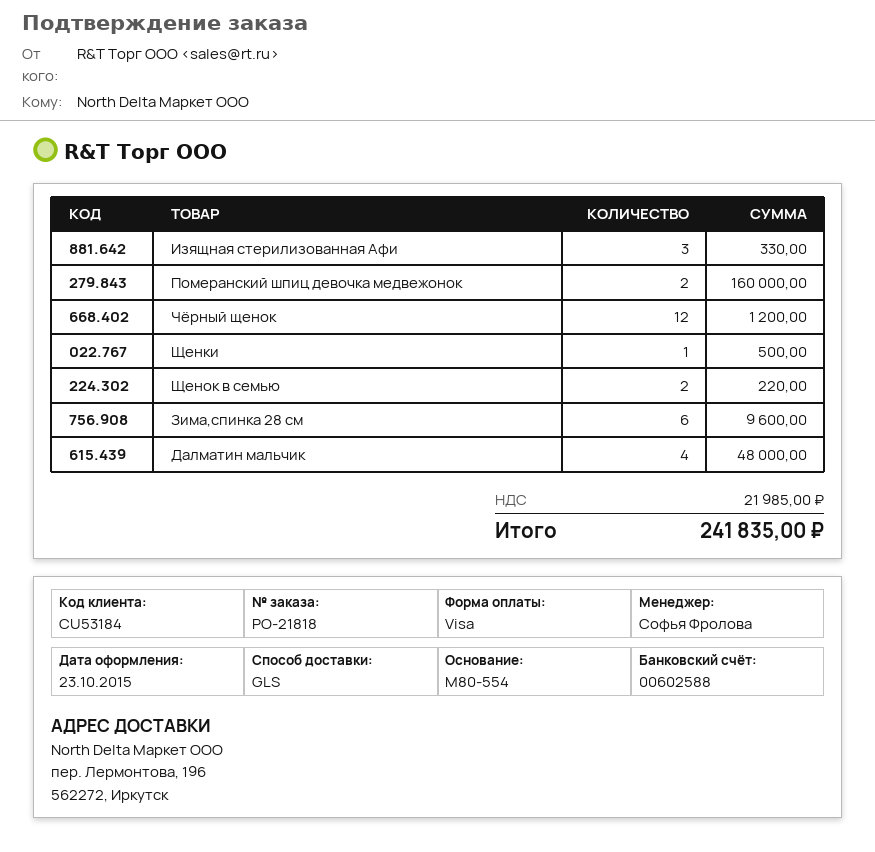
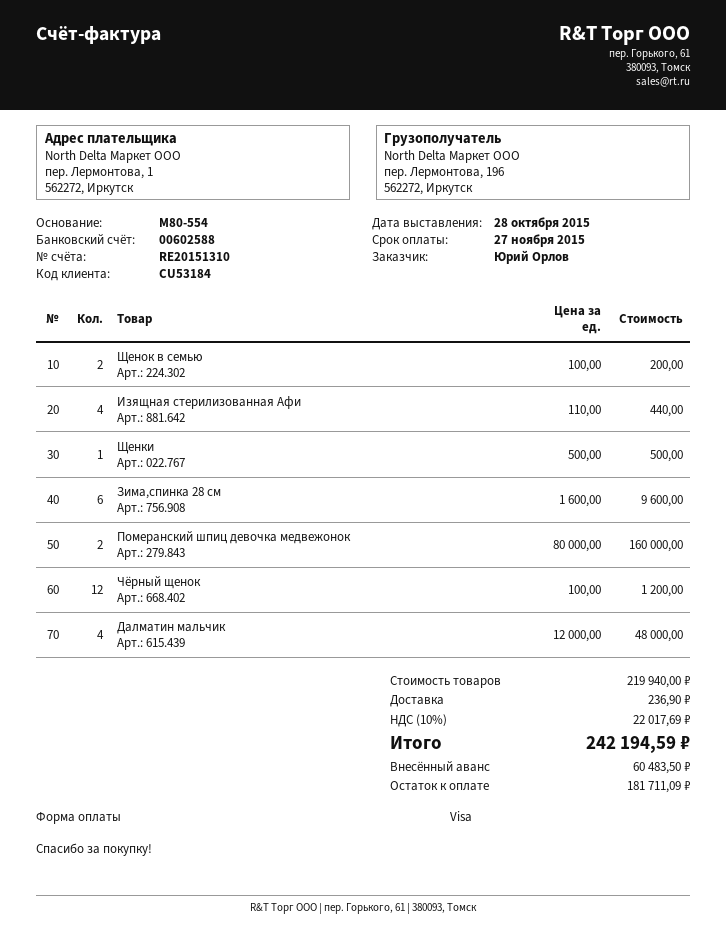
Изящная стерилизованная Афи: 3 for 330.00 -> 4 for 440.00
Щенок в семью: 2 for 220.00 -> 2 for 200.00
shipping: none -> 236.90
tax: 21985.00 -> 22017.69
total: 241835.00 -> 242194.59

